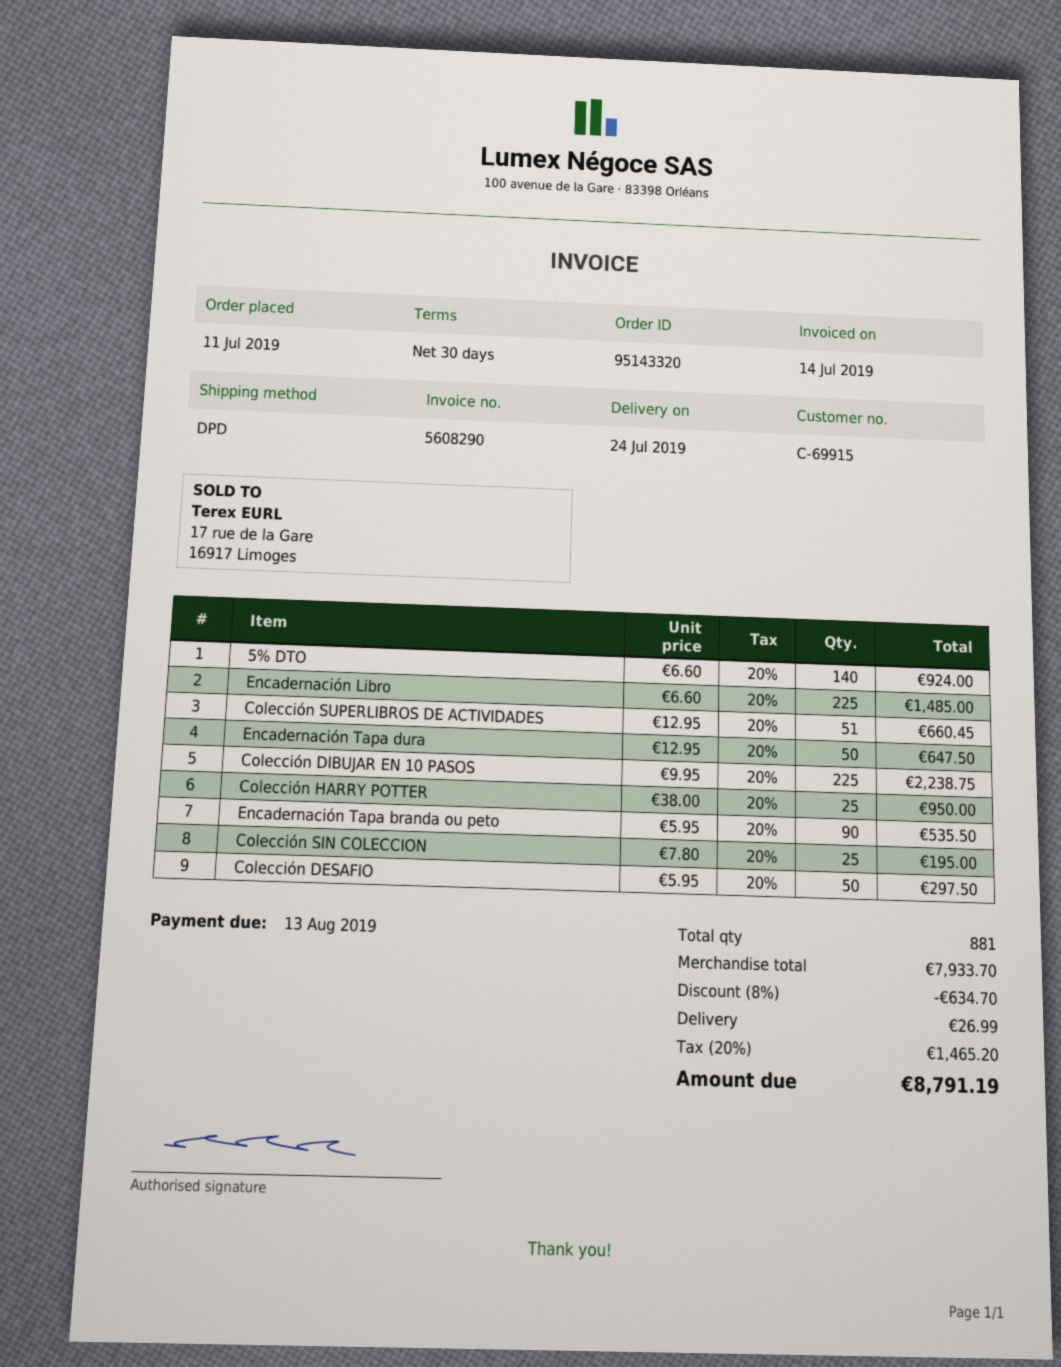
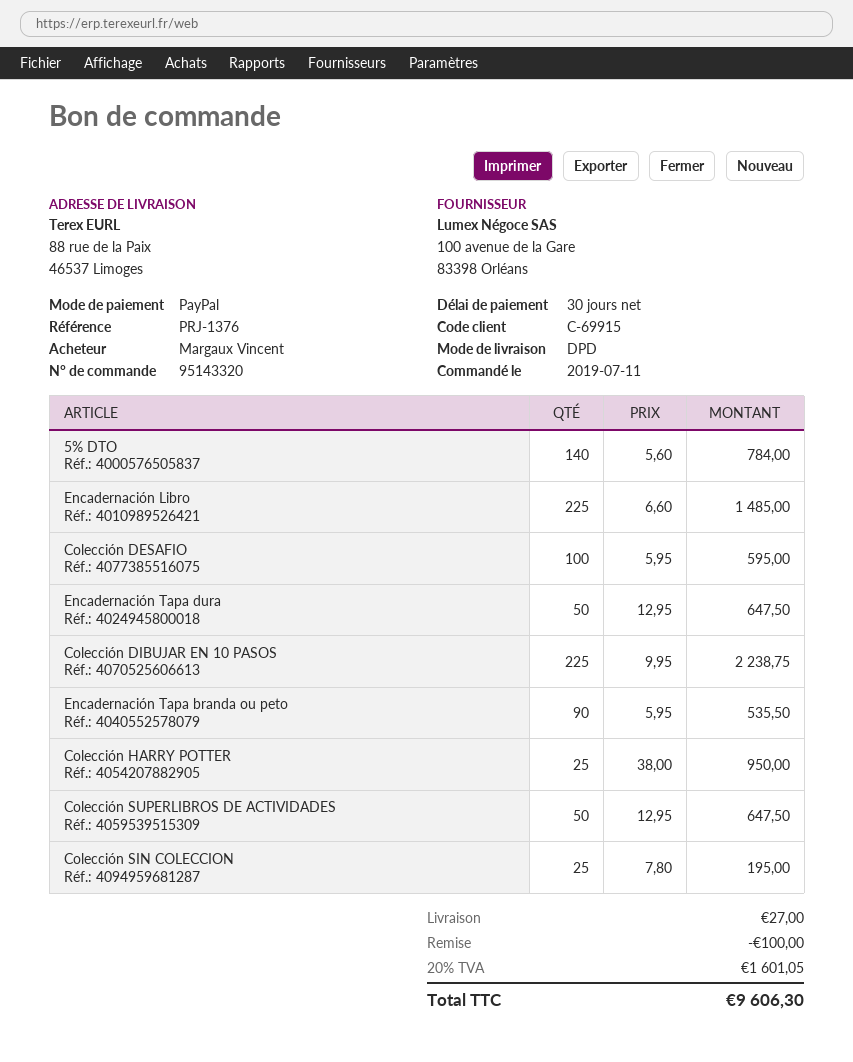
5% DTO: 140 x 6.60 = 924.00 -> 140 x 5.60 = 784.00
Colección SUPERLIBROS DE ACTIVIDADES: 51 x 12.95 = 660.45 -> 50 x 12.95 = 647.50
Colección DESAFIO: 50 x 5.95 = 297.50 -> 100 x 5.95 = 595.00
discount: 634.70 -> 100.00
shipping: 26.99 -> 27.00
tax: 20% = 1465.20 -> 20% = 1601.05
total: 8791.19 -> 9606.30

